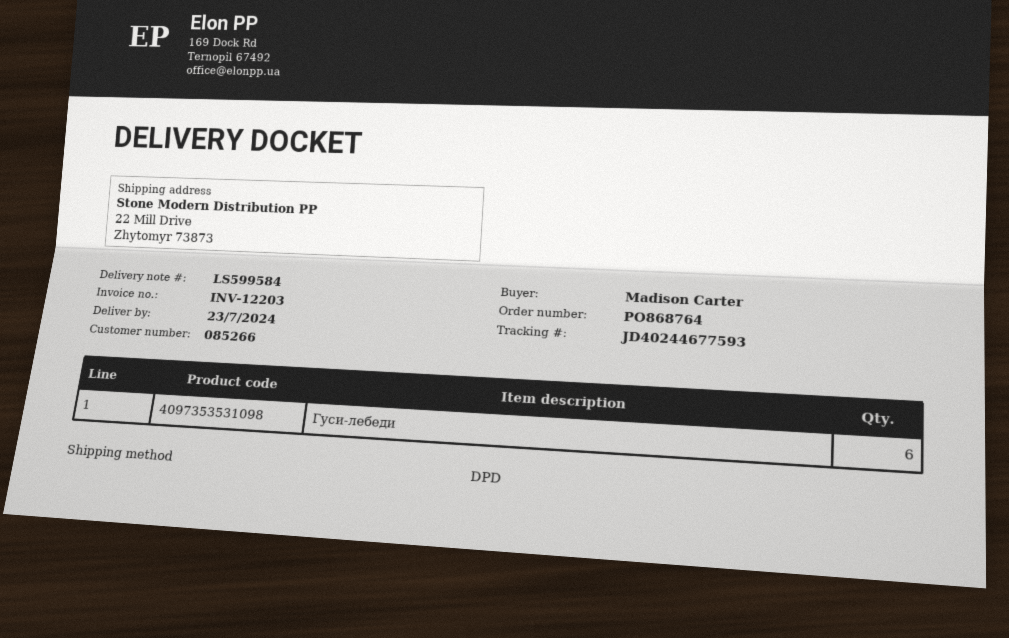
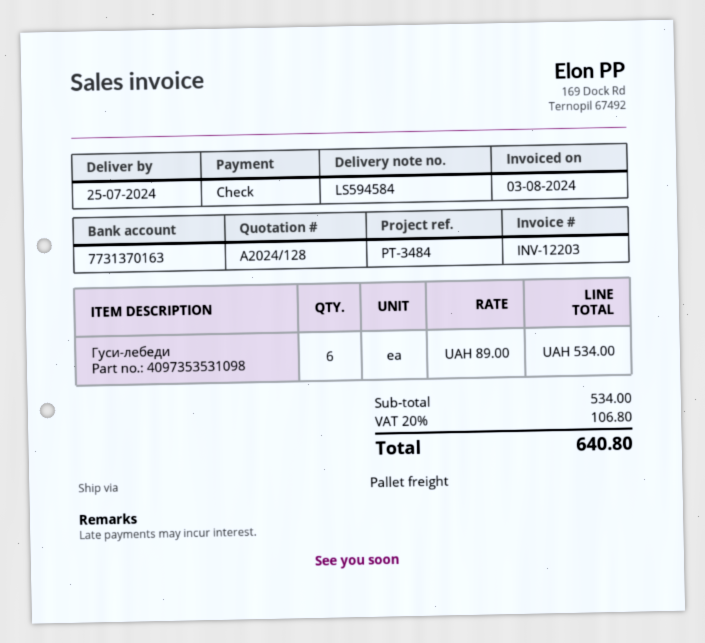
delivery note number: LS599584 -> LS594584
delivery date: 2024-07-23 -> 2024-07-25
shipping method: DPD -> pallet freight

